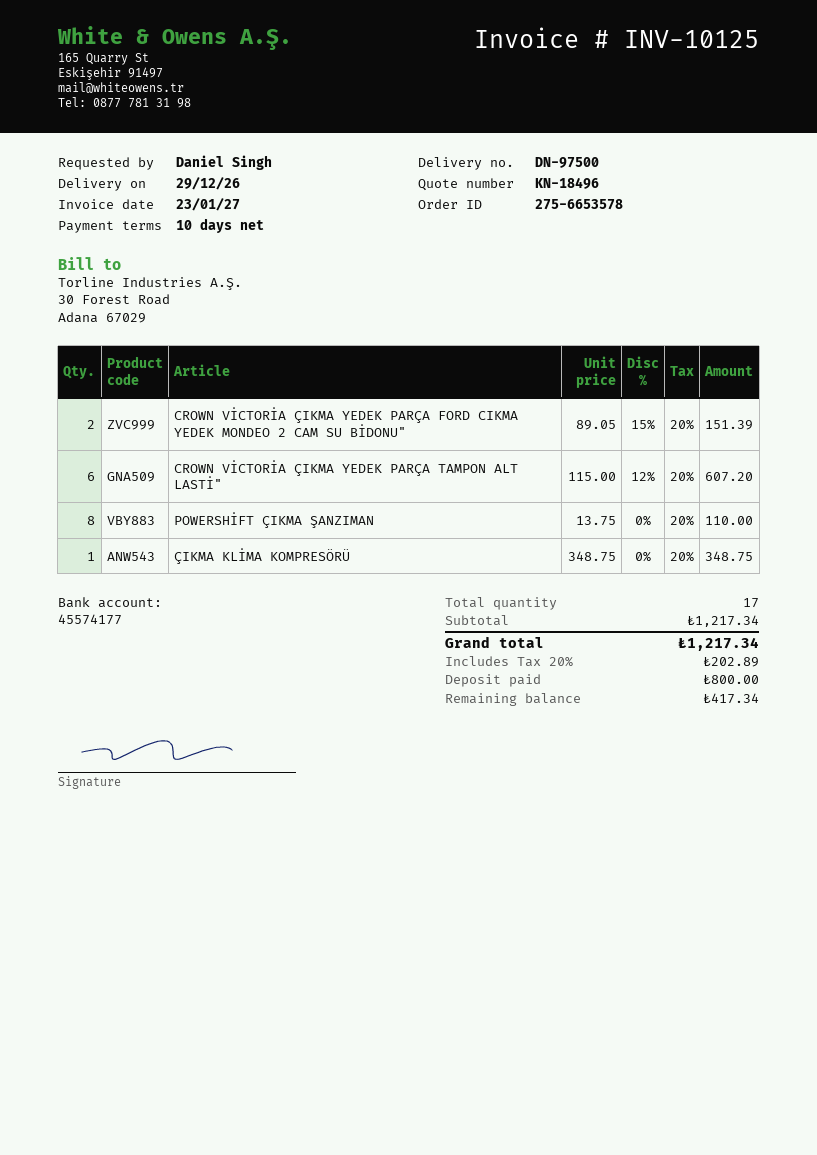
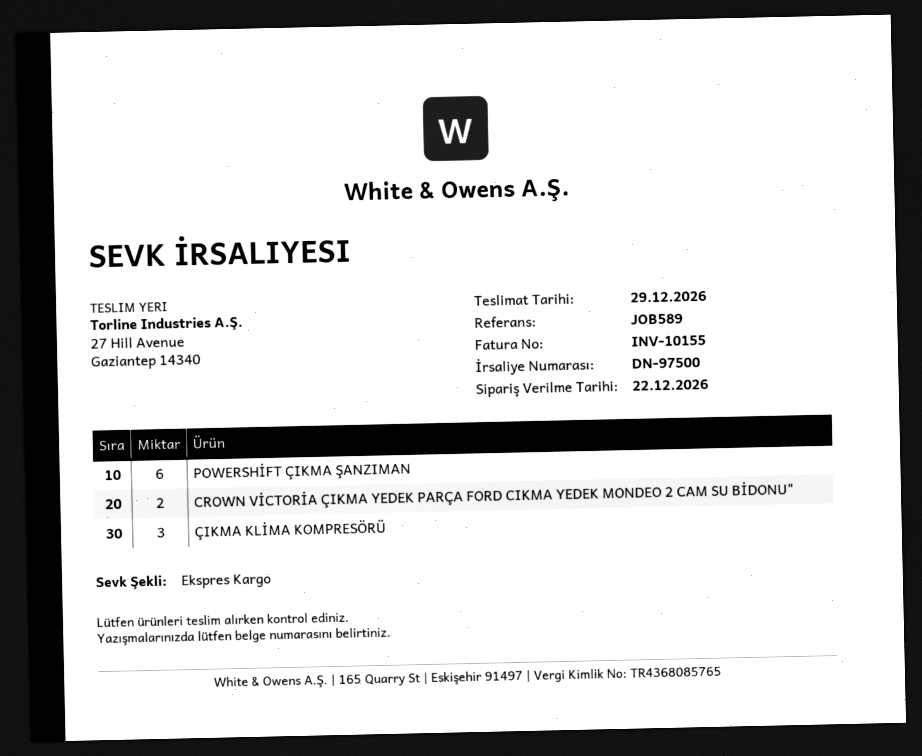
invoice number: INV-10125 -> INV-10155
CROWN VİCTORİA ÇIKMA YEDEK PARÇA TAMPON ALT LASTİ": 6 -> none
POWERSHİFT ÇIKMA ŞANZIMAN: 8 -> 6
ÇIKMA KLİMA KOMPRESÖRÜ: 1 -> 3

